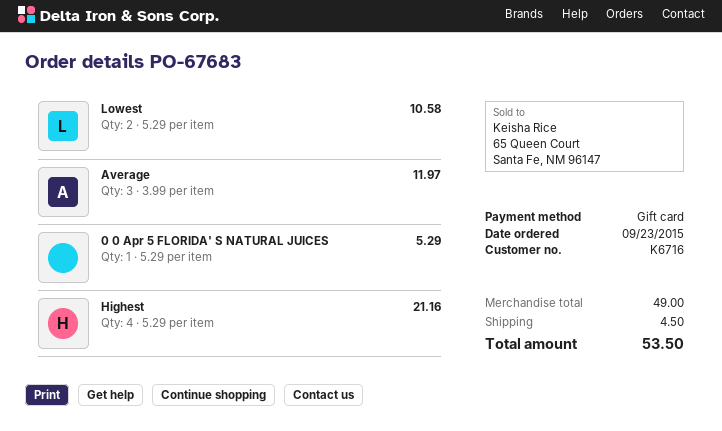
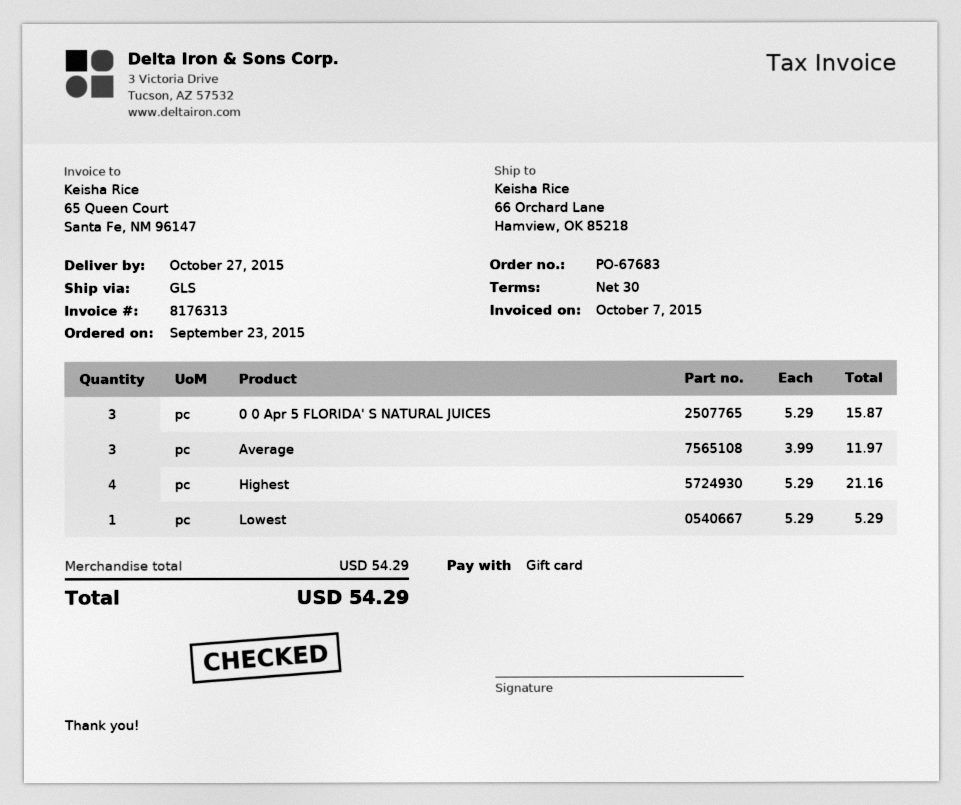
Lowest: 2 x 5.29 = 10.58 -> 1 x 5.29 = 5.29
0 0 Apr 5 FLORIDA' S NATURAL JUICES: 1 x 5.29 = 5.29 -> 3 x 5.29 = 15.87
subtotal: 49.00 -> 54.29
shipping: 4.50 -> none
total: 53.50 -> 54.29

